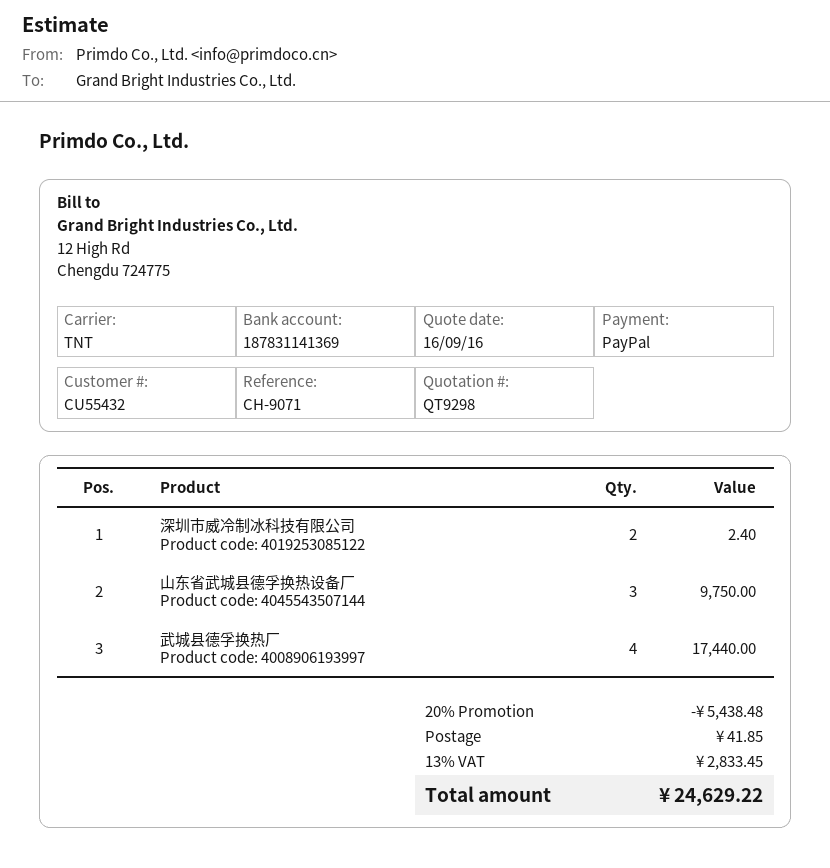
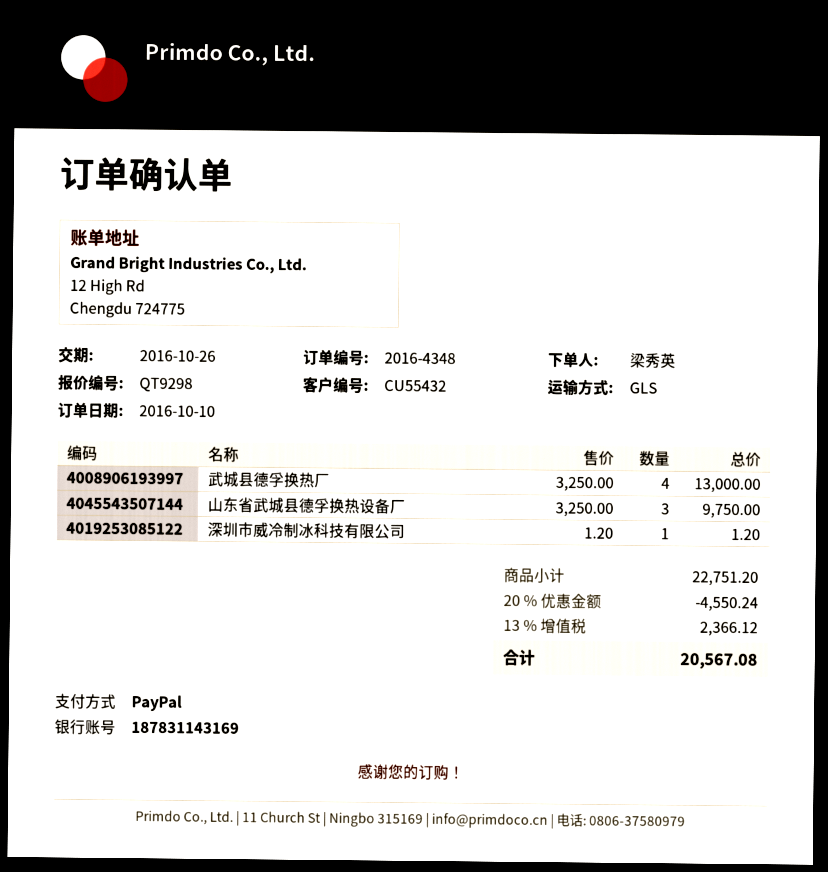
bank account: 187831141369 -> 187831143169
shipping method: TNT -> GLS
深圳市威冷制冰科技有限公司: 2 for 2.40 -> 1 for 1.20
武城县德孚换热厂: 4 for 17440.00 -> 4 for 13000.00
discount: 20% = 5438.48 -> 20% = 4550.24
shipping: 41.85 -> none
tax: 13% = 2833.45 -> 13% = 2366.12
total: 24629.22 -> 20567.08

